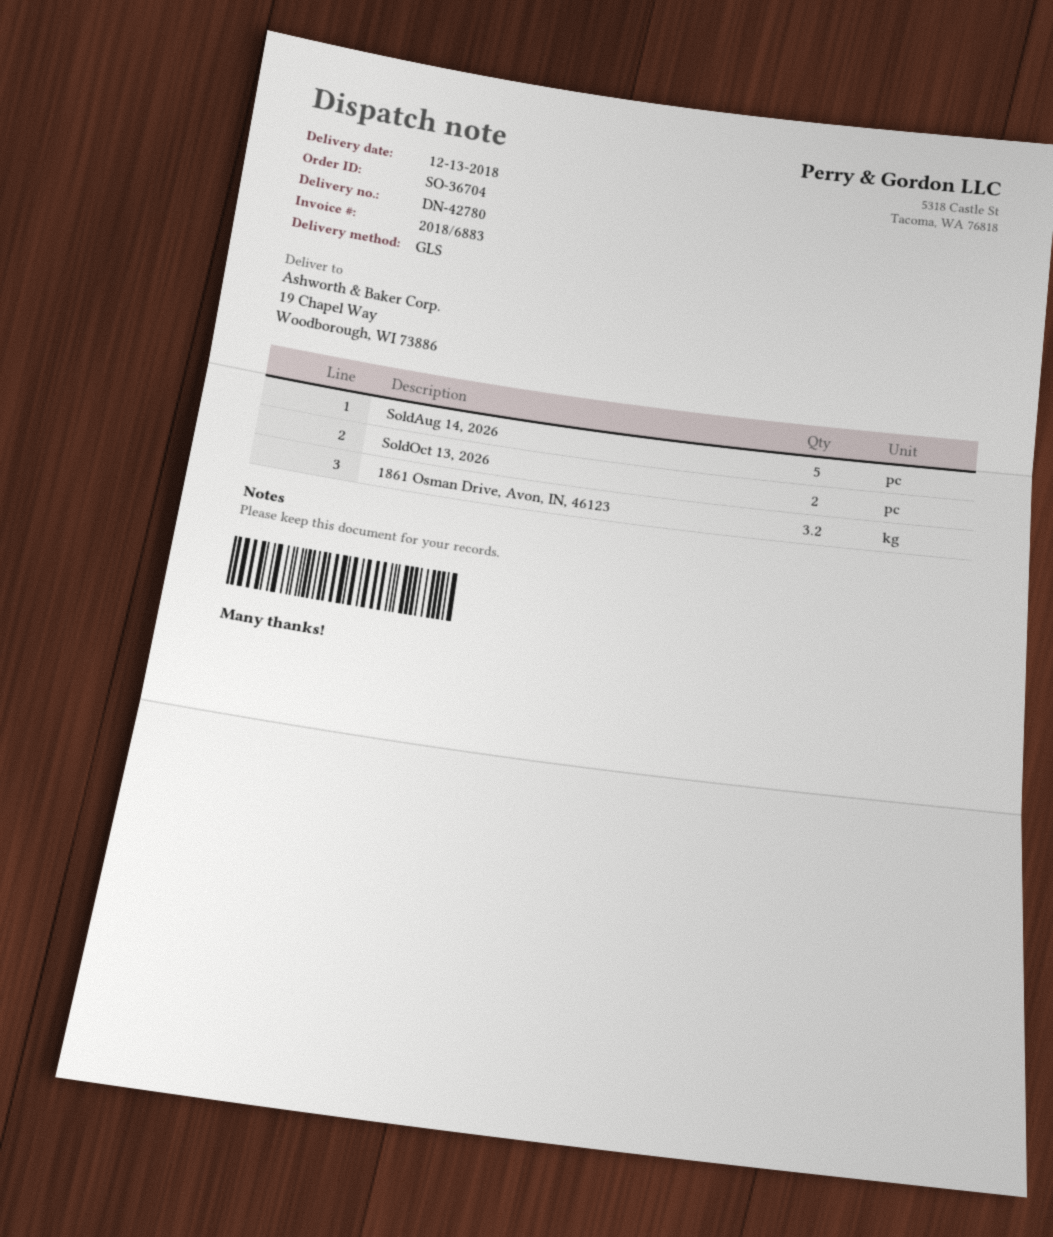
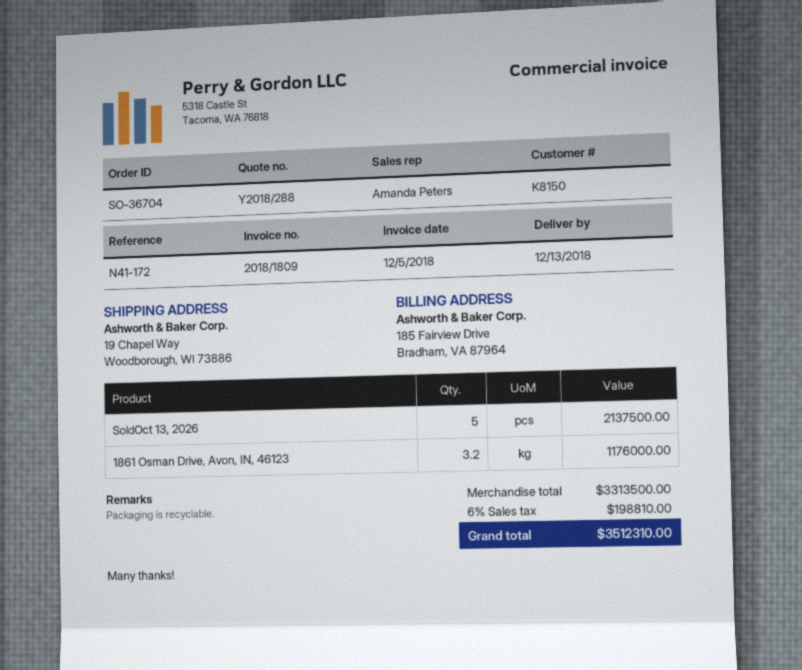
invoice number: 2018/6883 -> 2018/1809
SoldAug 14, 2026: 5 -> none
SoldOct 13, 2026: 2 -> 5

